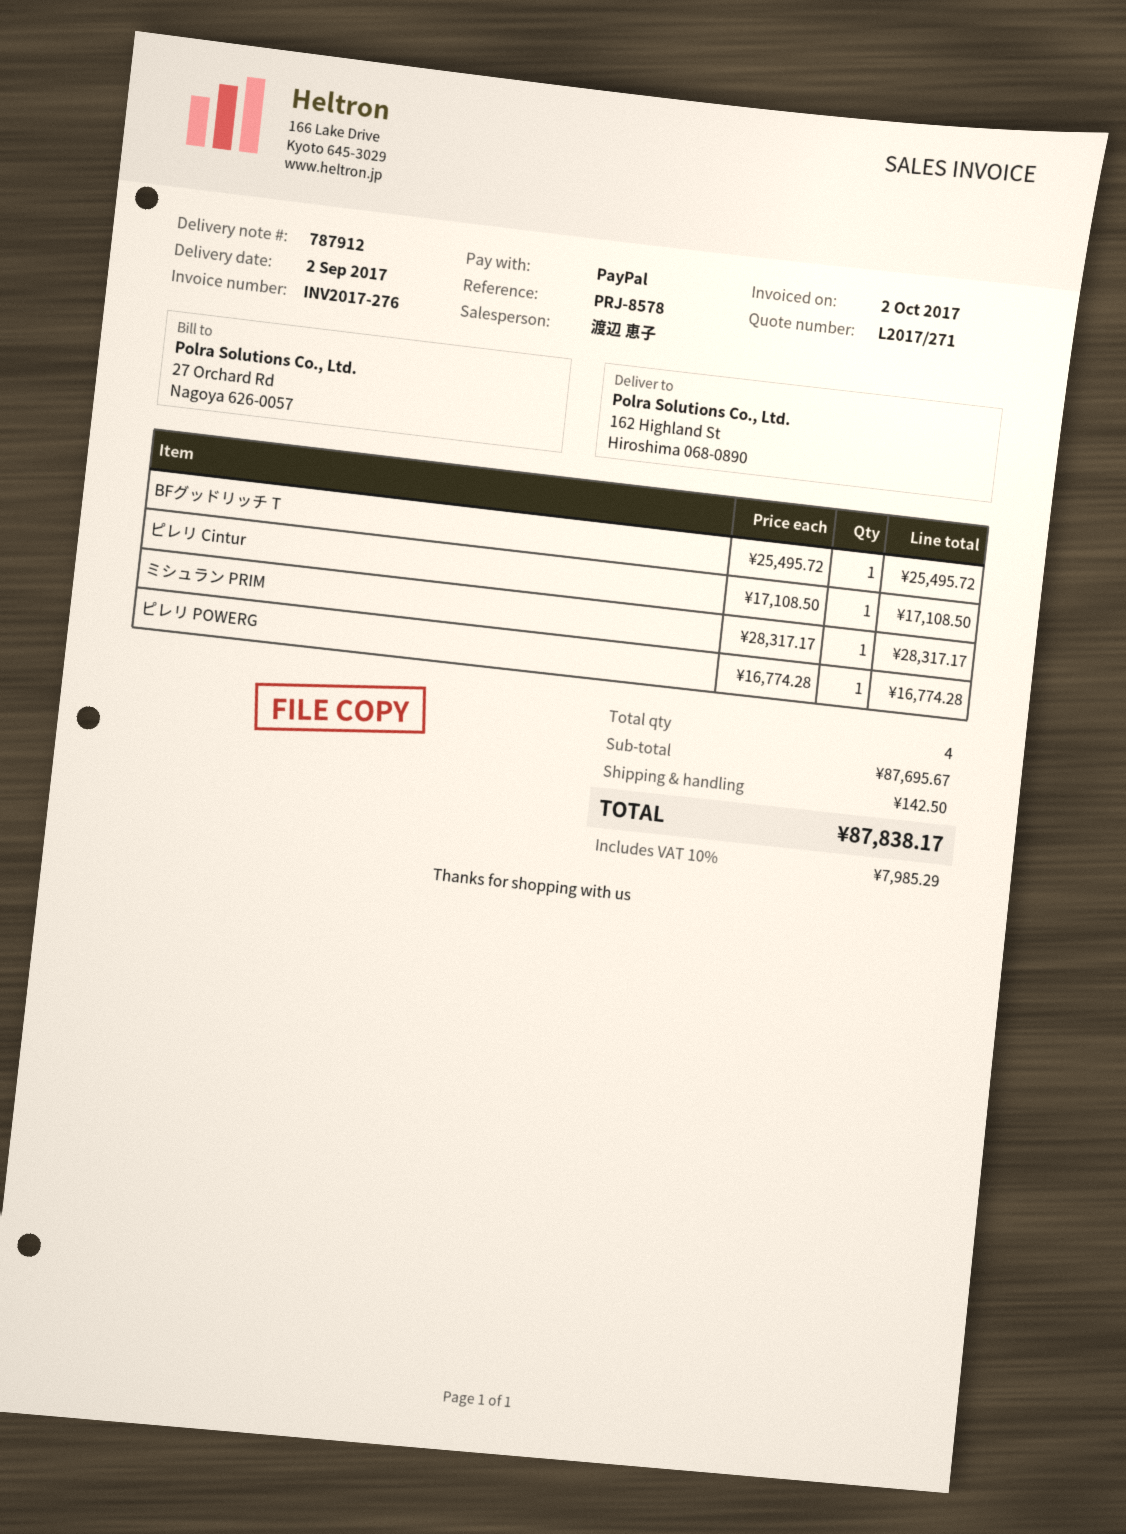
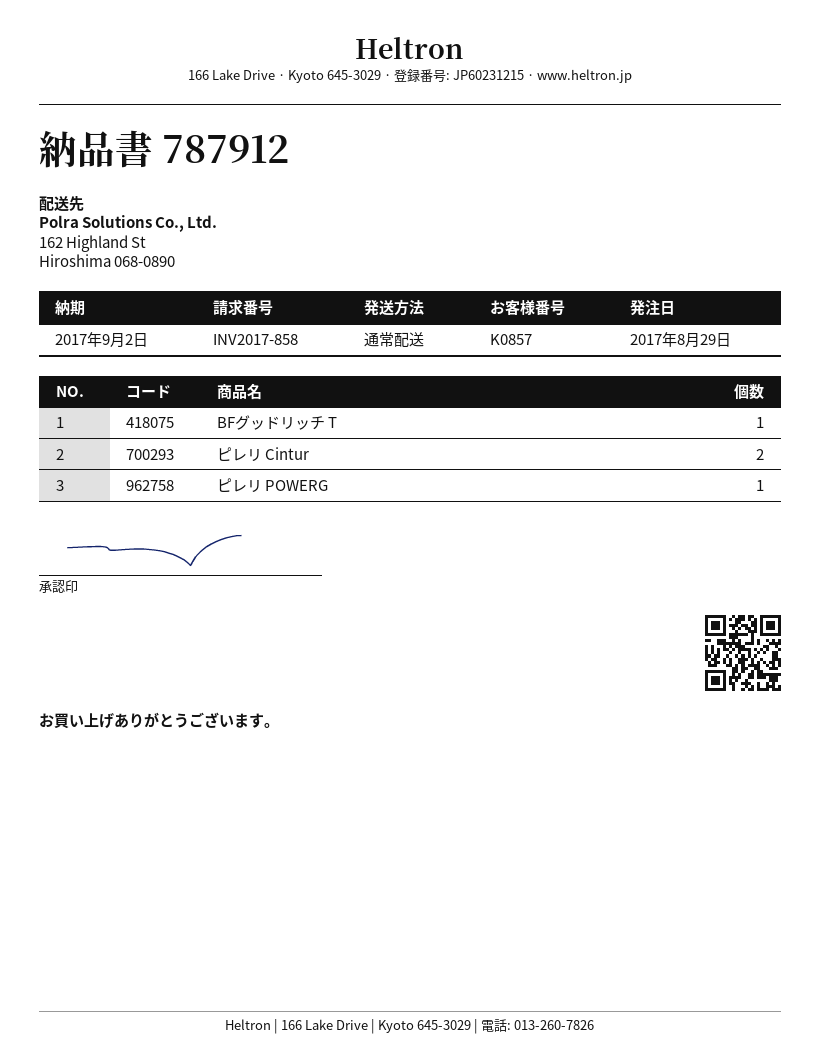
invoice number: INV2017-276 -> INV2017-858
ピレリ Cintur: 1 -> 2
ミシュラン PRIM: 1 -> none

